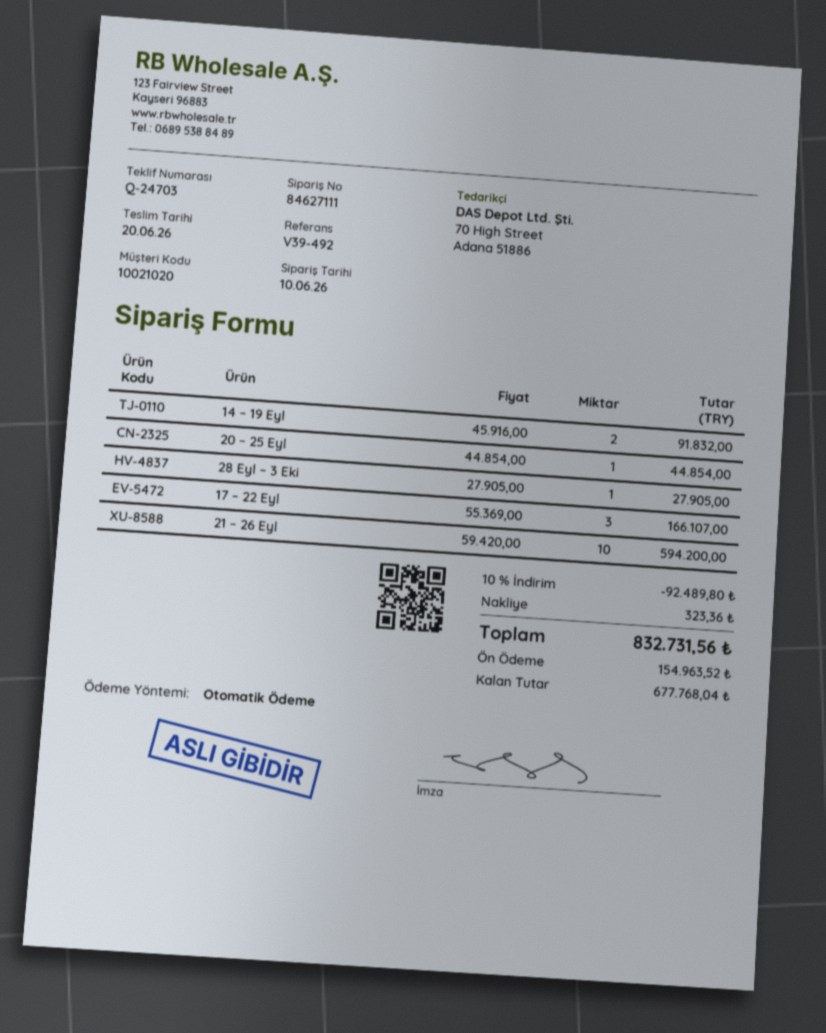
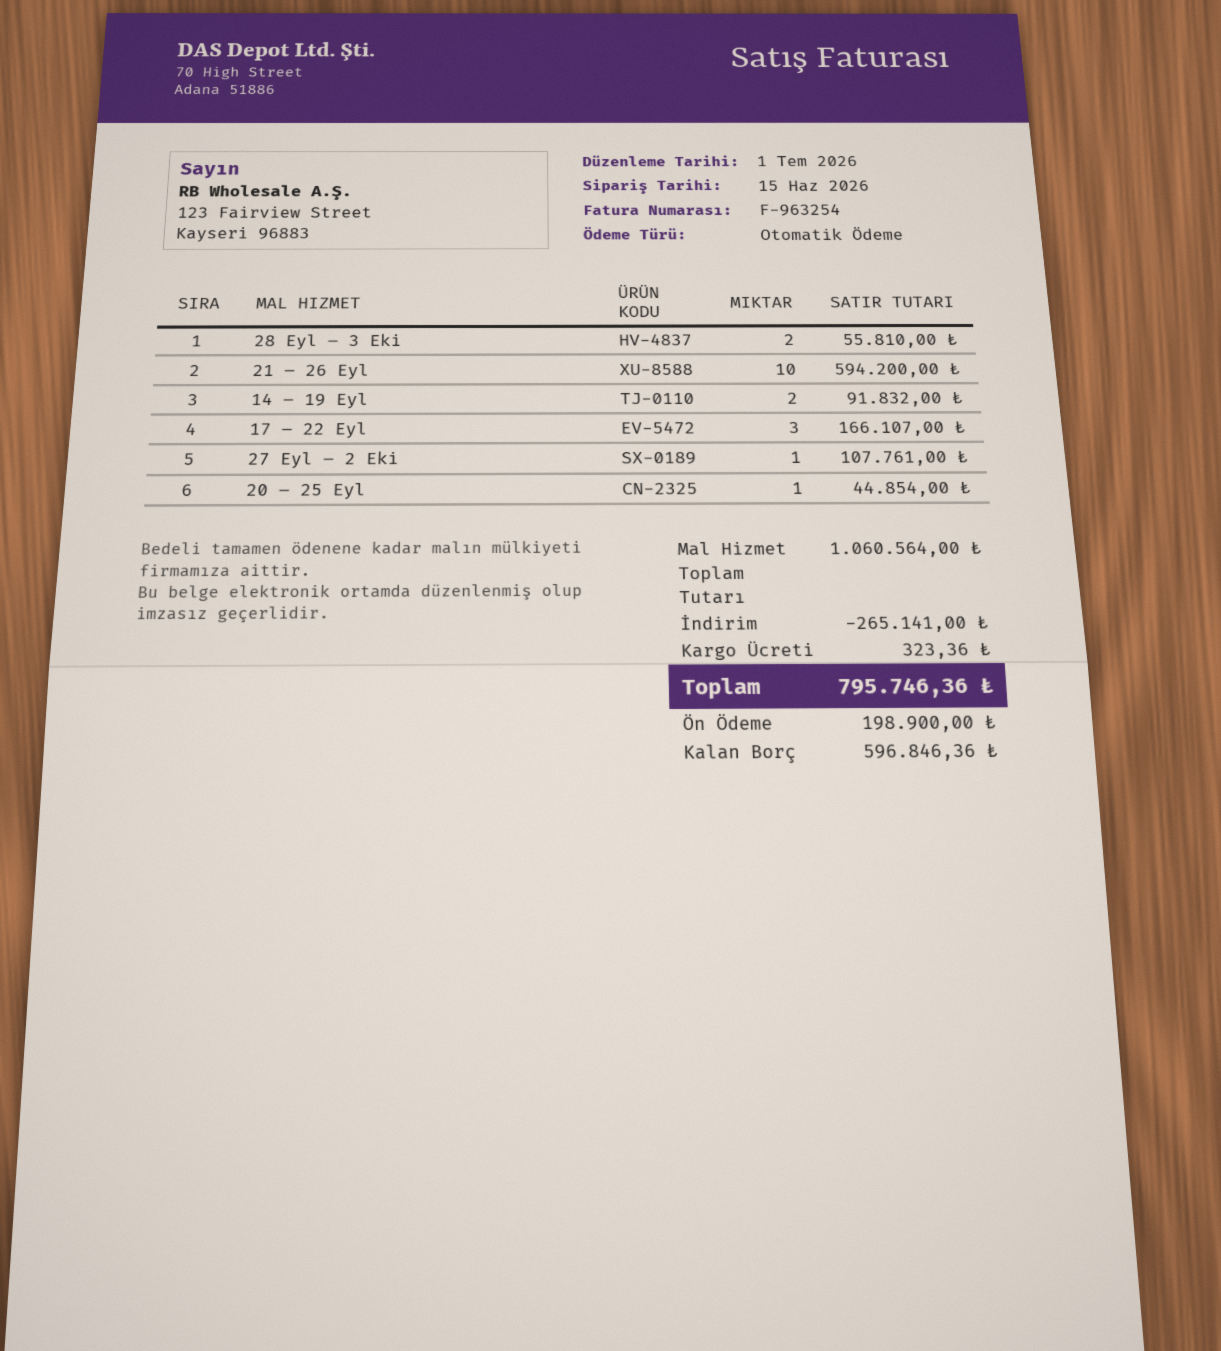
order date: 2026-06-10 -> 2026-06-15
28 Eyl – 3 Eki: 1 for 27905.00 -> 2 for 55810.00
27 Eyl – 2 Eki: none -> 1 for 107761.00
discount: 92489.80 -> 265141.00
total: 832731.56 -> 795746.36
deposit: 154963.52 -> 198900.00
balance: 677768.04 -> 596846.36

